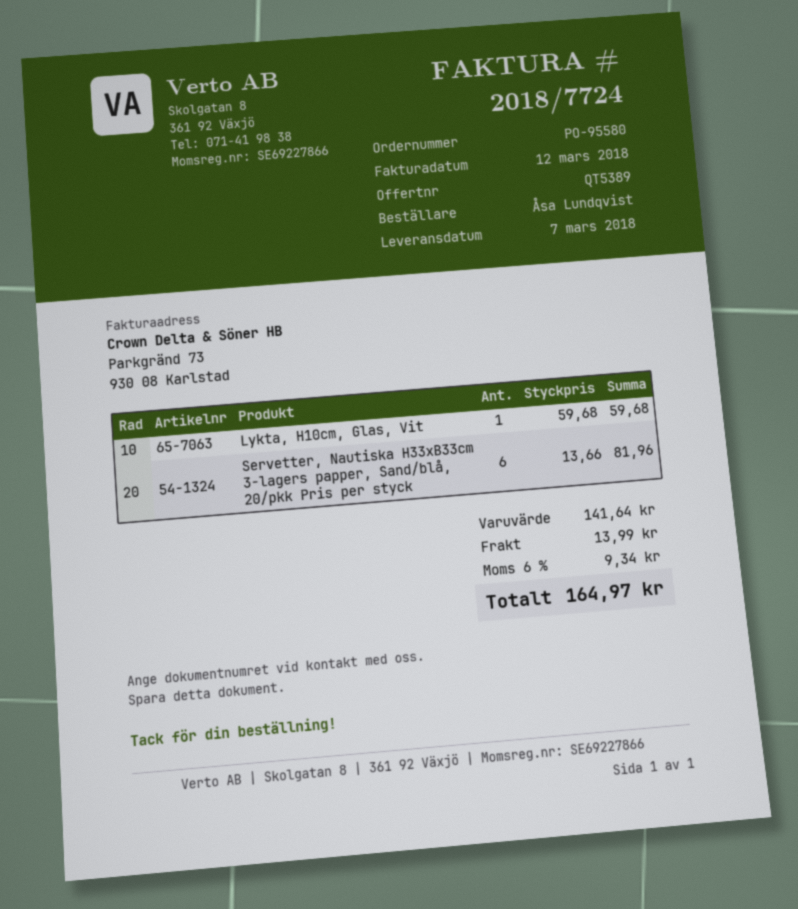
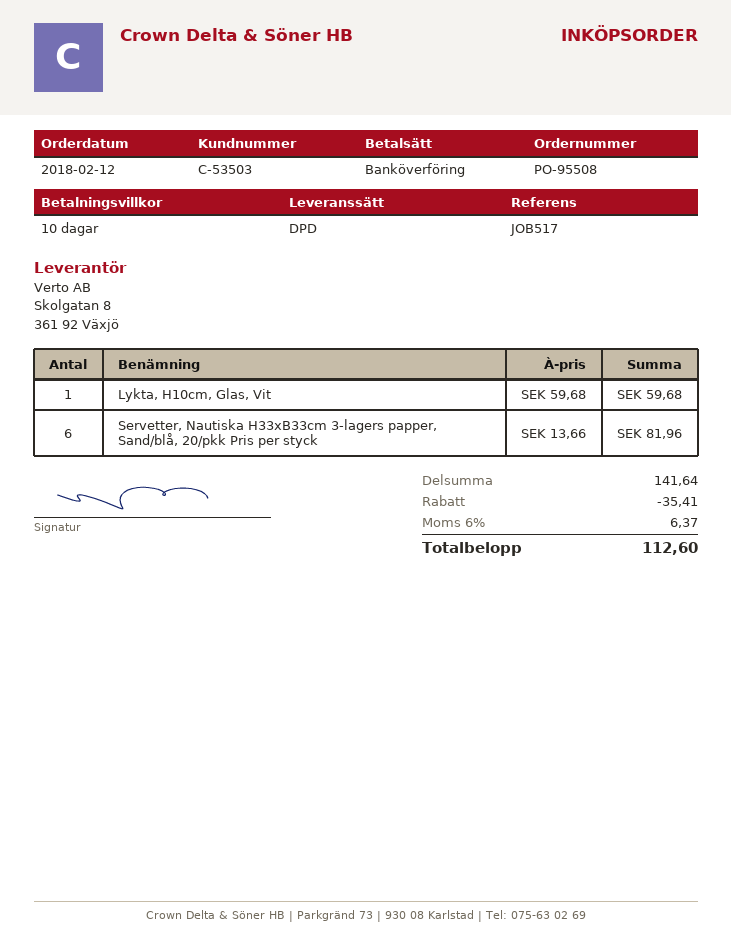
order number: PO-95580 -> PO-95508
discount: none -> 35.41
shipping: 13.99 -> none
tax: 6% = 9.34 -> 6% = 6.37
total: 164.97 -> 112.60

